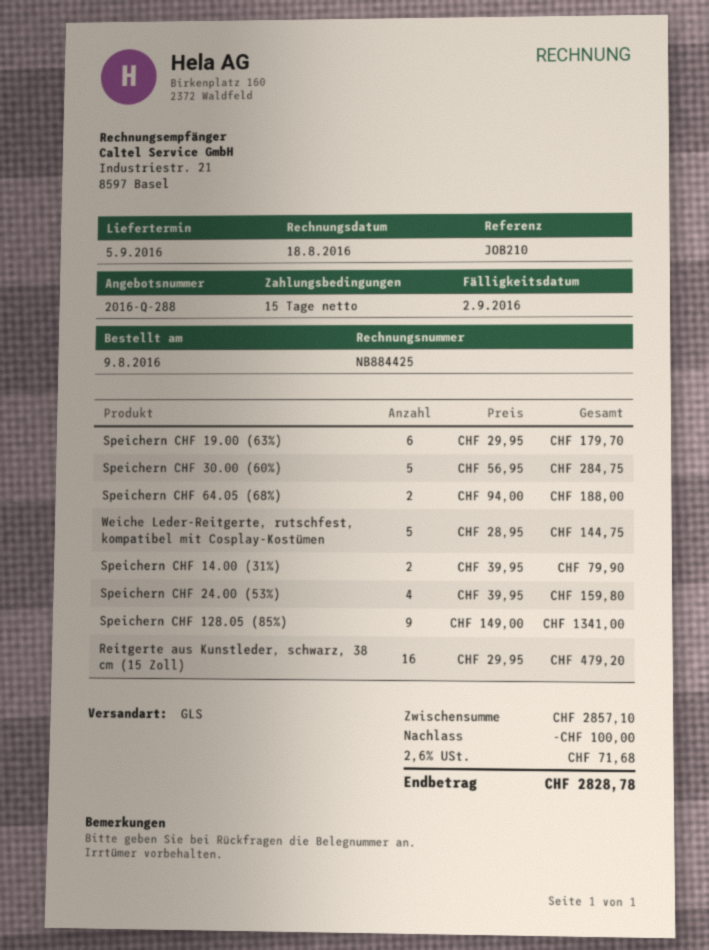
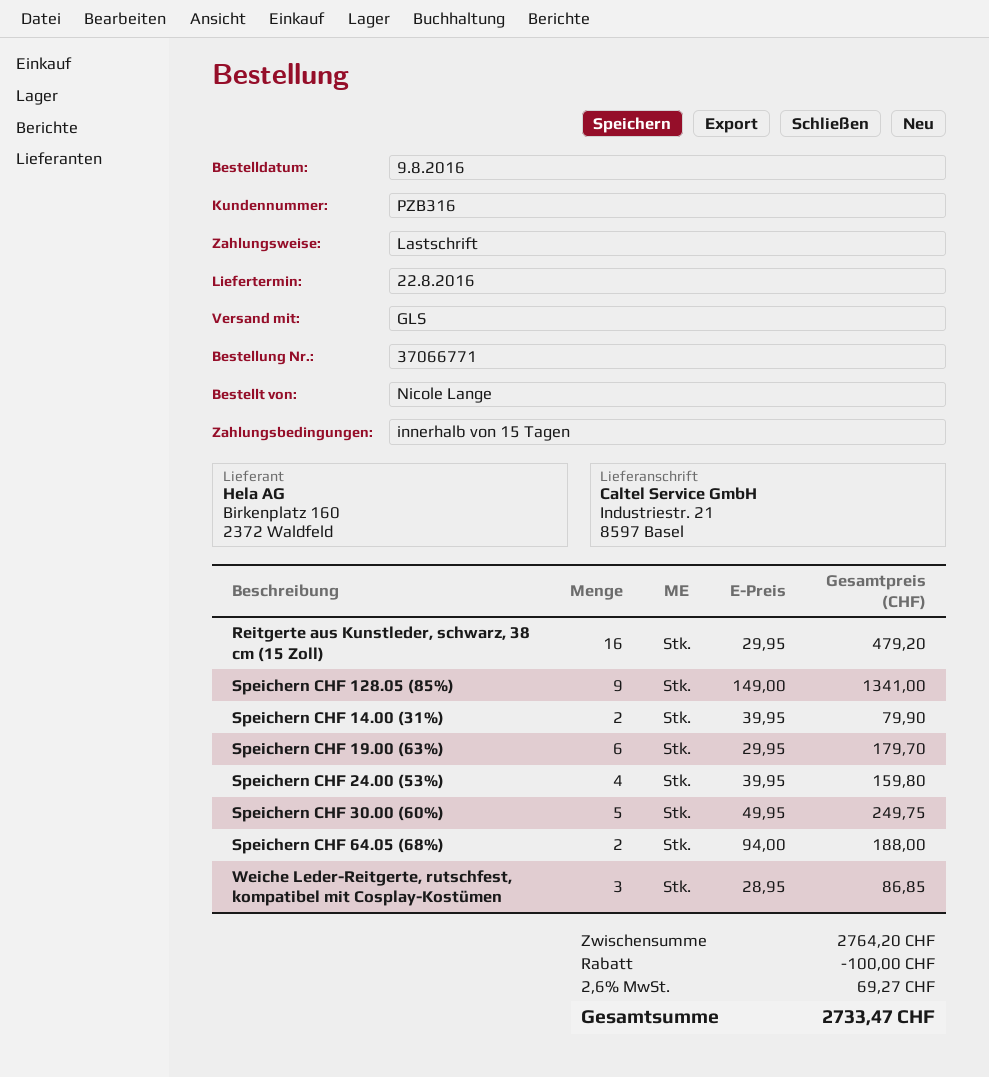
delivery date: 2016-09-05 -> 2016-08-22
Speichern CHF 30.00 (60%): 5 x 56.95 = 284.75 -> 5 x 49.95 = 249.75
Weiche Leder-Reitgerte, rutschfest, kompatibel mit Cosplay-Kostümen: 5 x 28.95 = 144.75 -> 3 x 28.95 = 86.85
subtotal: 2857.10 -> 2764.20
tax: 2.6% = 71.68 -> 2.6% = 69.27
total: 2828.78 -> 2733.47

